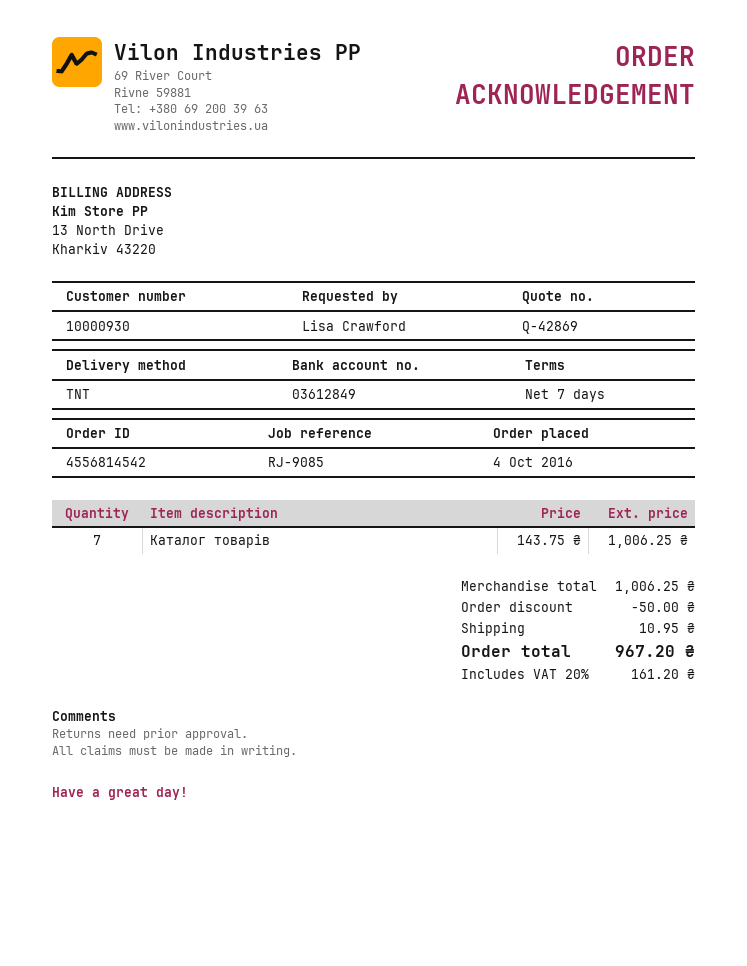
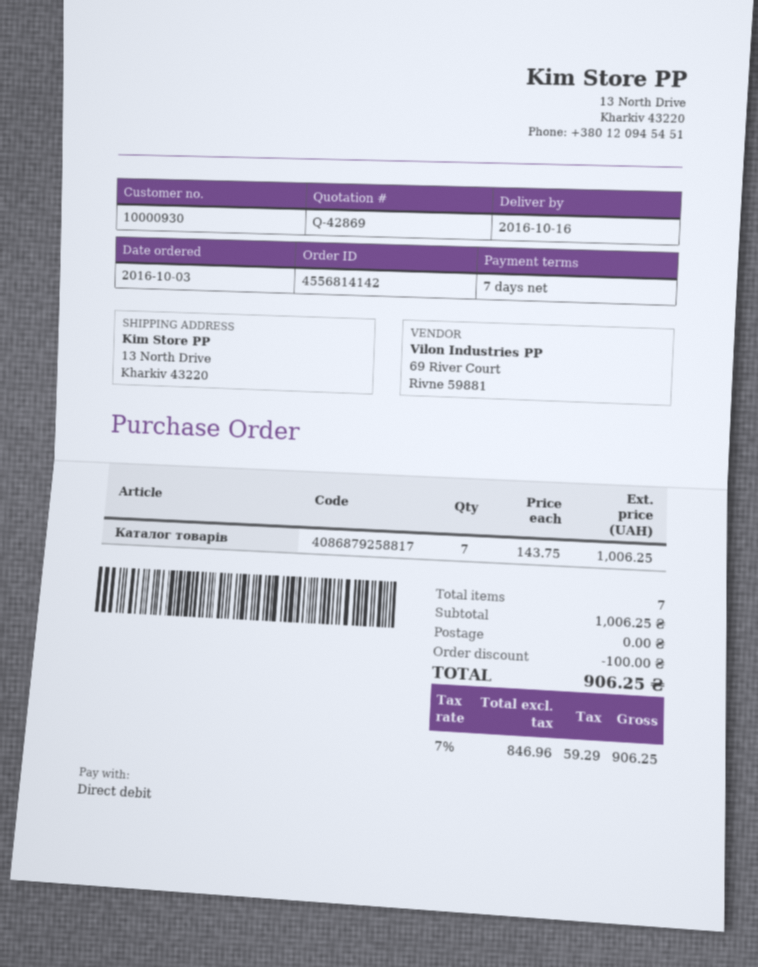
order number: 4556814542 -> 4556814142
order date: 2016-10-04 -> 2016-10-03
discount: 50.00 -> 100.00
shipping: 10.95 -> 0.00
tax: 20% = 161.20 -> 7% = 59.29
total: 967.20 -> 906.25

